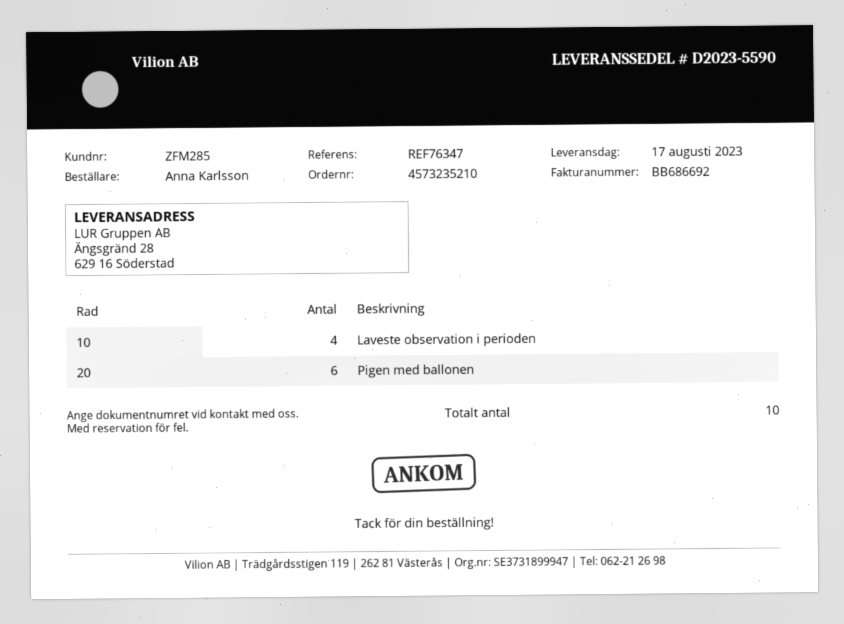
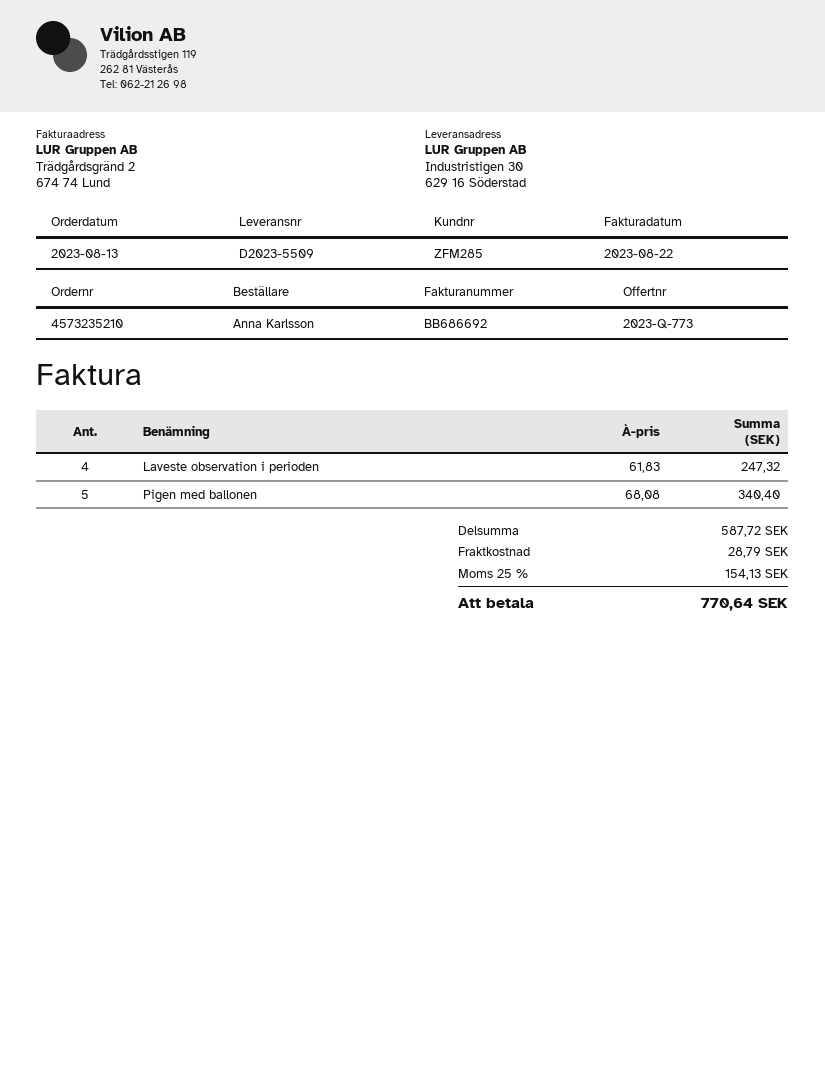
delivery note number: D2023-5590 -> D2023-5509
ship to: Ängsgränd 28, 629 16 Söderstad -> Industristigen 30, 629 16 Söderstad
Pigen med ballonen: 6 -> 5

